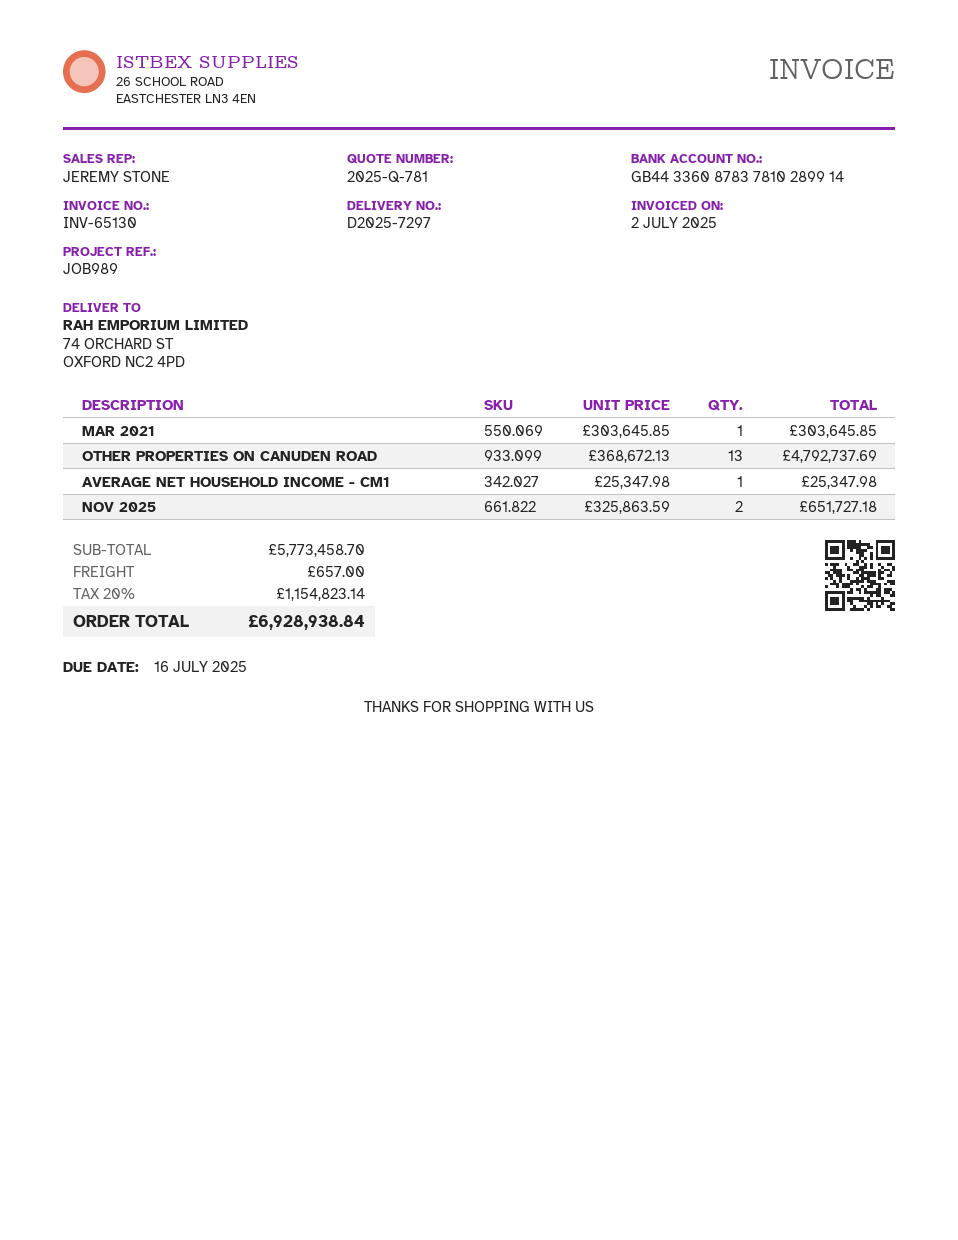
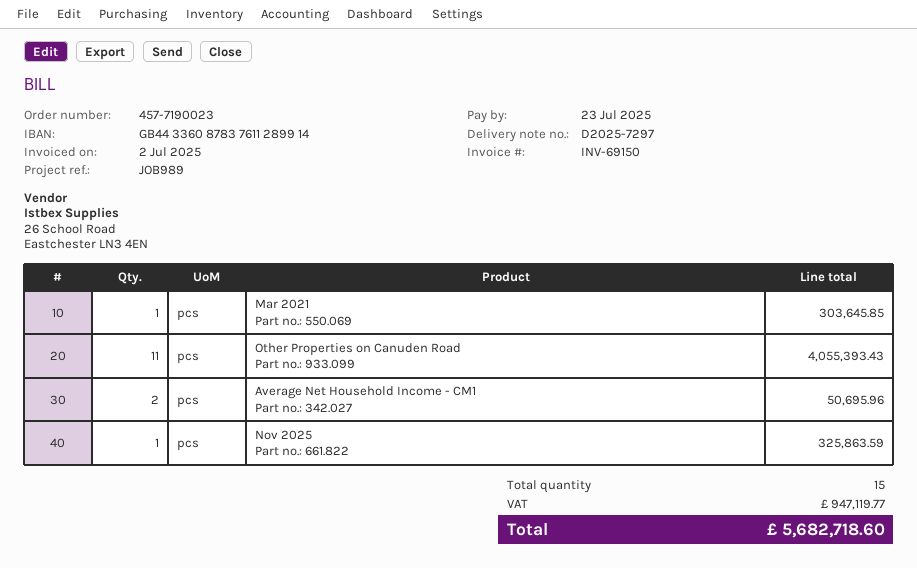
invoice number: INV-65130 -> INV-69150
due date: 2025-07-16 -> 2025-07-23
bank account: GB44336087837810289914 -> GB44336087837611289914
OTHER PROPERTIES ON CANUDEN ROAD: 13 for 4792737.69 -> 11 for 4055393.43
AVERAGE NET HOUSEHOLD INCOME - CM1: 1 for 25347.98 -> 2 for 50695.96
NOV 2025: 2 for 651727.18 -> 1 for 325863.59
shipping: 657.00 -> none
tax: 1154823.14 -> 947119.77
total: 6928938.84 -> 5682718.60

